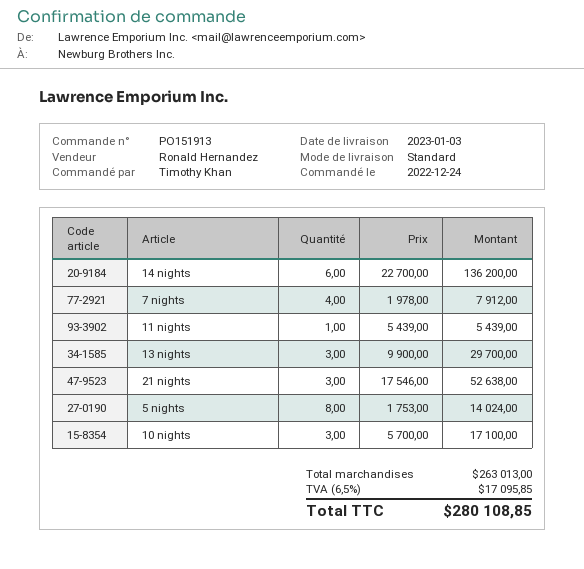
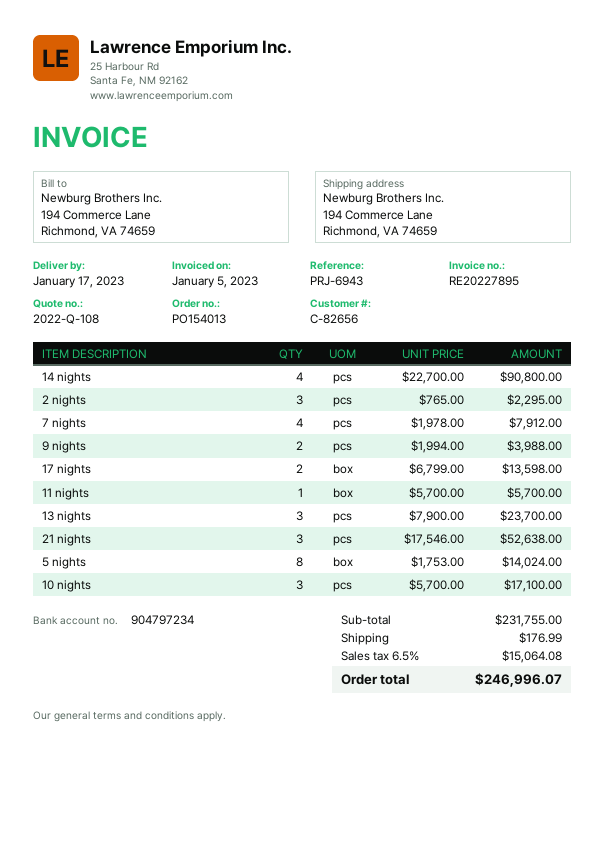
order number: PO151913 -> PO154013
delivery date: 2023-01-03 -> 2023-01-17
14 nights: 6 x 22700.00 = 136200.00 -> 4 x 22700.00 = 90800.00
11 nights: 1 x 5439.00 = 5439.00 -> 1 x 5700.00 = 5700.00
13 nights: 3 x 9900.00 = 29700.00 -> 3 x 7900.00 = 23700.00
2 nights: none -> 3 x 765.00 = 2295.00
9 nights: none -> 2 x 1994.00 = 3988.00
17 nights: none -> 2 x 6799.00 = 13598.00
subtotal: 263013.00 -> 231755.00
shipping: none -> 176.99
tax: 6.5% = 17095.85 -> 6.5% = 15064.08
total: 280108.85 -> 246996.07

